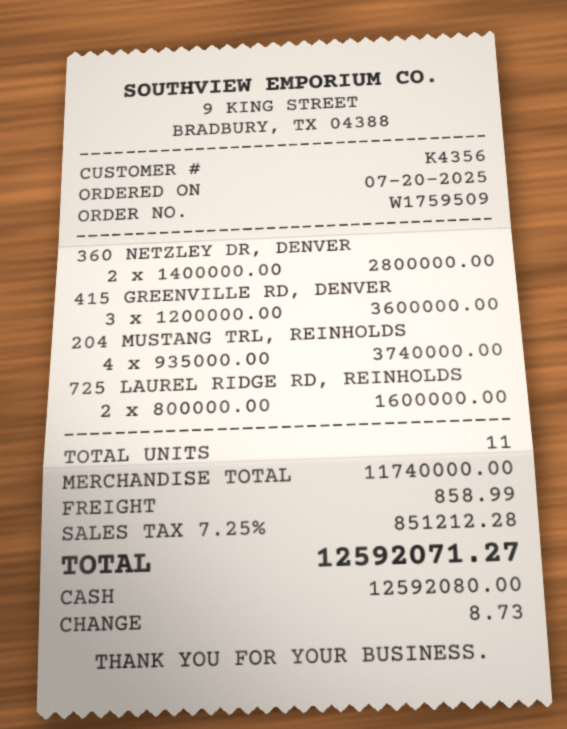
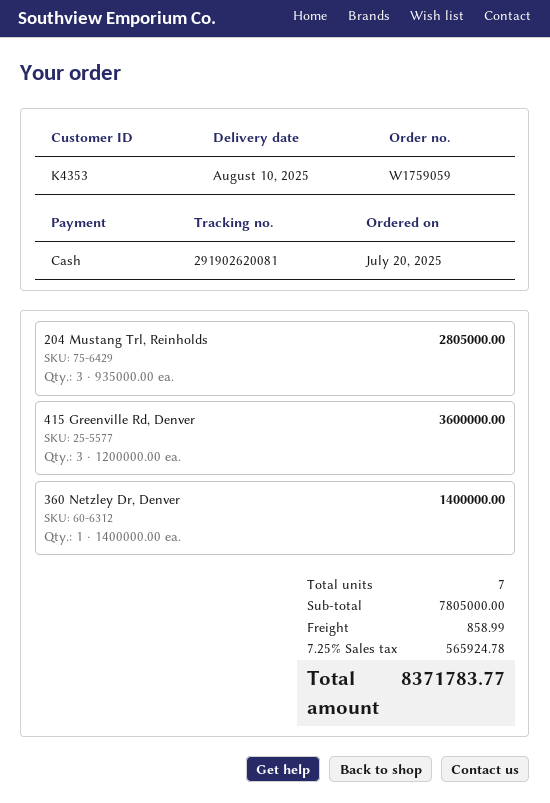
order number: W1759509 -> W1759059
customer number: K4356 -> K4353
360 NETZLEY DR, DENVER: 2 x 1400000.00 = 2800000.00 -> 1 x 1400000.00 = 1400000.00
204 MUSTANG TRL, REINHOLDS: 4 x 935000.00 = 3740000.00 -> 3 x 935000.00 = 2805000.00
725 LAUREL RIDGE RD, REINHOLDS: 2 x 800000.00 = 1600000.00 -> none
total quantity: 11 -> 7
subtotal: 11740000.00 -> 7805000.00
tax: 7.25% = 851212.28 -> 7.25% = 565924.78
total: 12592071.27 -> 8371783.77

